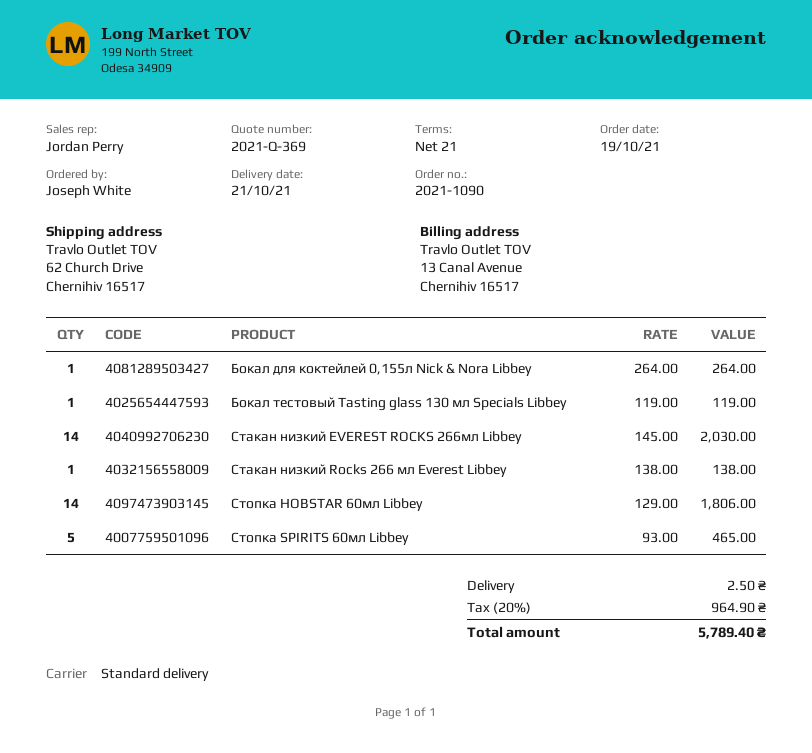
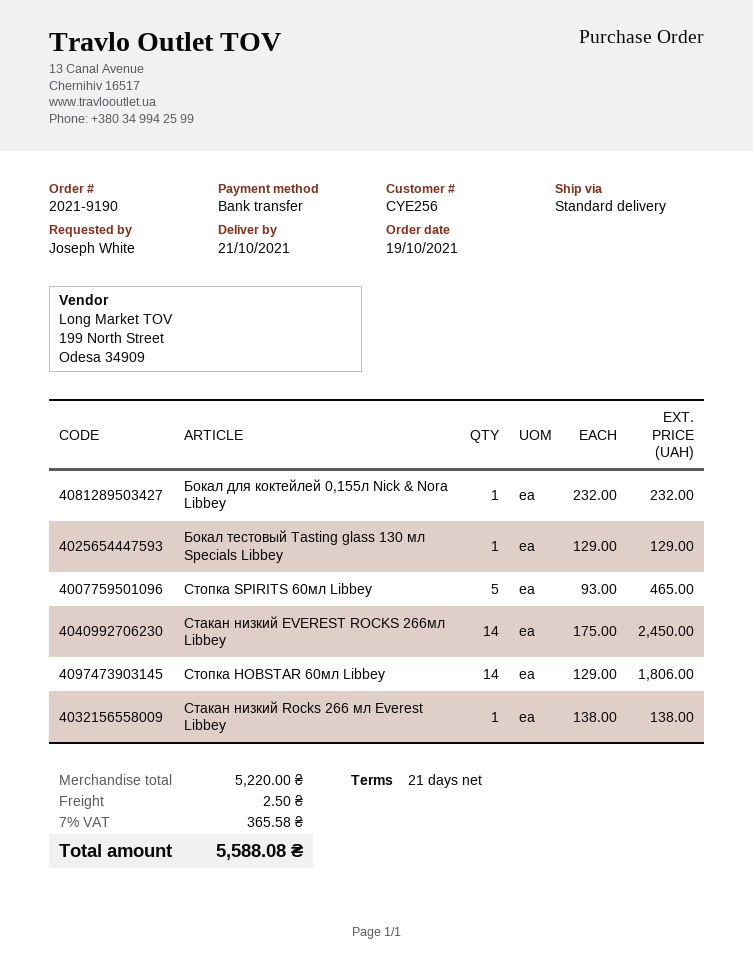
order number: 2021-1090 -> 2021-9190
Бокал для коктейлей 0,155л Nick & Nora Libbey: 1 x 264.00 = 264.00 -> 1 x 232.00 = 232.00
Бокал тестовый Tasting glass 130 мл Specials Libbey: 1 x 119.00 = 119.00 -> 1 x 129.00 = 129.00
Стакан низкий EVEREST ROCKS 266мл Libbey: 14 x 145.00 = 2030.00 -> 14 x 175.00 = 2450.00
tax: 20% = 964.90 -> 7% = 365.58
total: 5789.40 -> 5588.08

